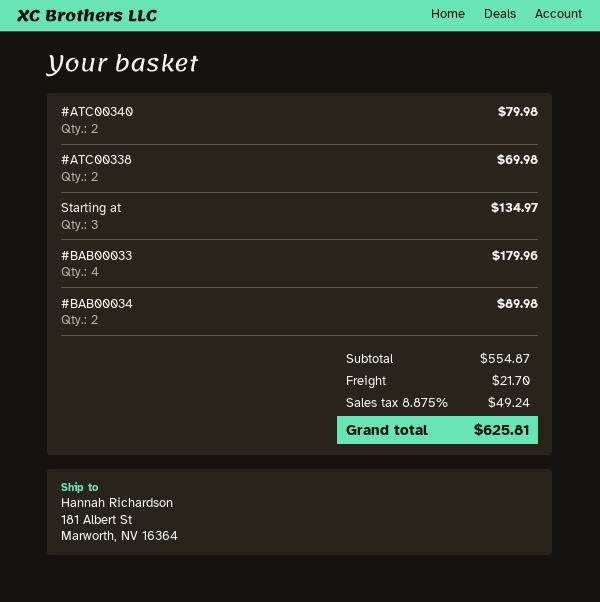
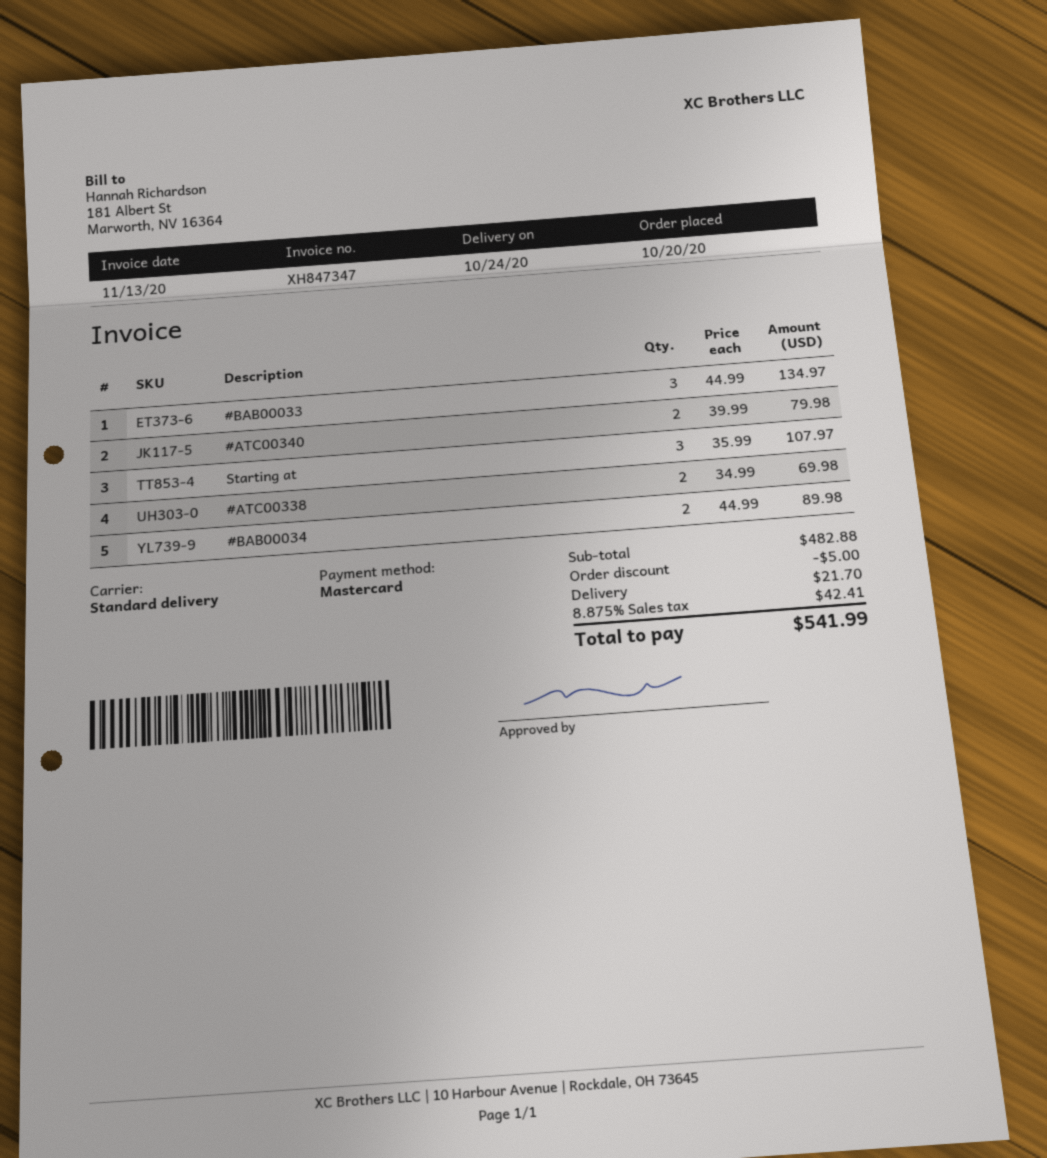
Starting at: 3 for 134.97 -> 3 for 107.97
#BAB00033: 4 for 179.96 -> 3 for 134.97
subtotal: 554.87 -> 482.88
discount: none -> 5.00
tax: 8.875% = 49.24 -> 8.875% = 42.41
total: 625.81 -> 541.99

